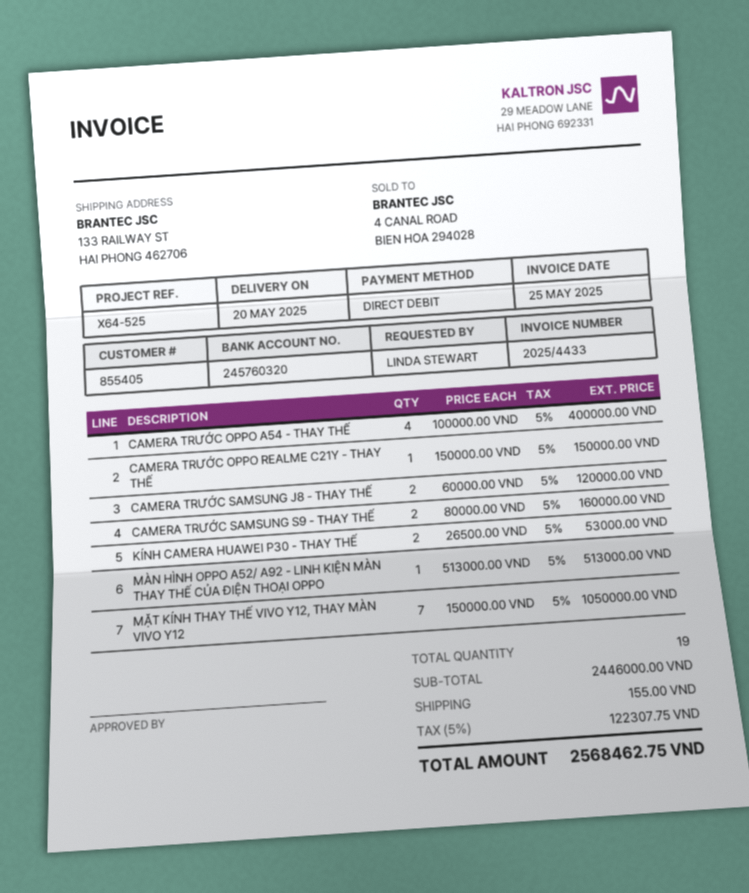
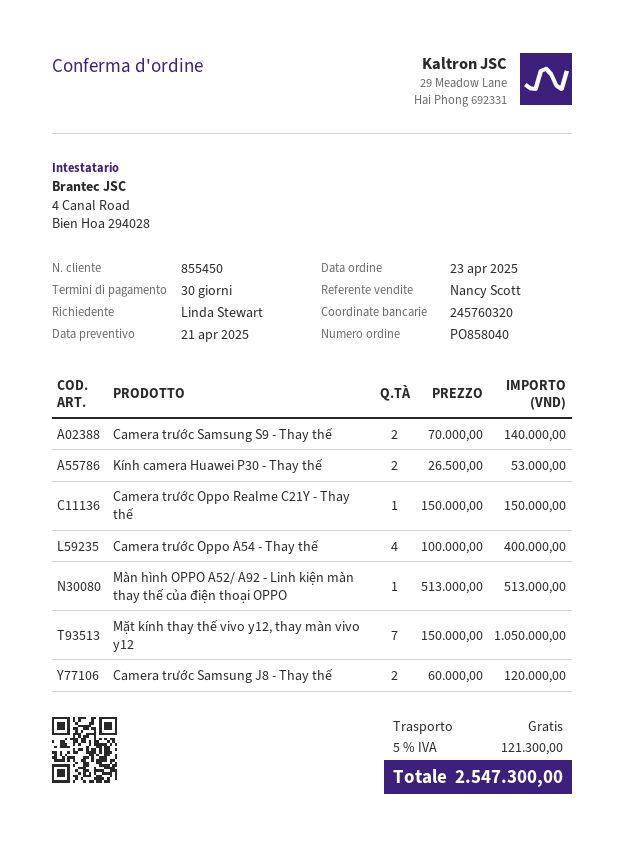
customer number: 855405 -> 855450
CAMERA TRƯỚC SAMSUNG S9 - THAY THẾ: 2 x 80000.00 = 160000.00 -> 2 x 70000.00 = 140000.00
shipping: 155.00 -> 0.00
tax: 5% = 122307.75 -> 5% = 121300.00
total: 2568462.75 -> 2547300.00

